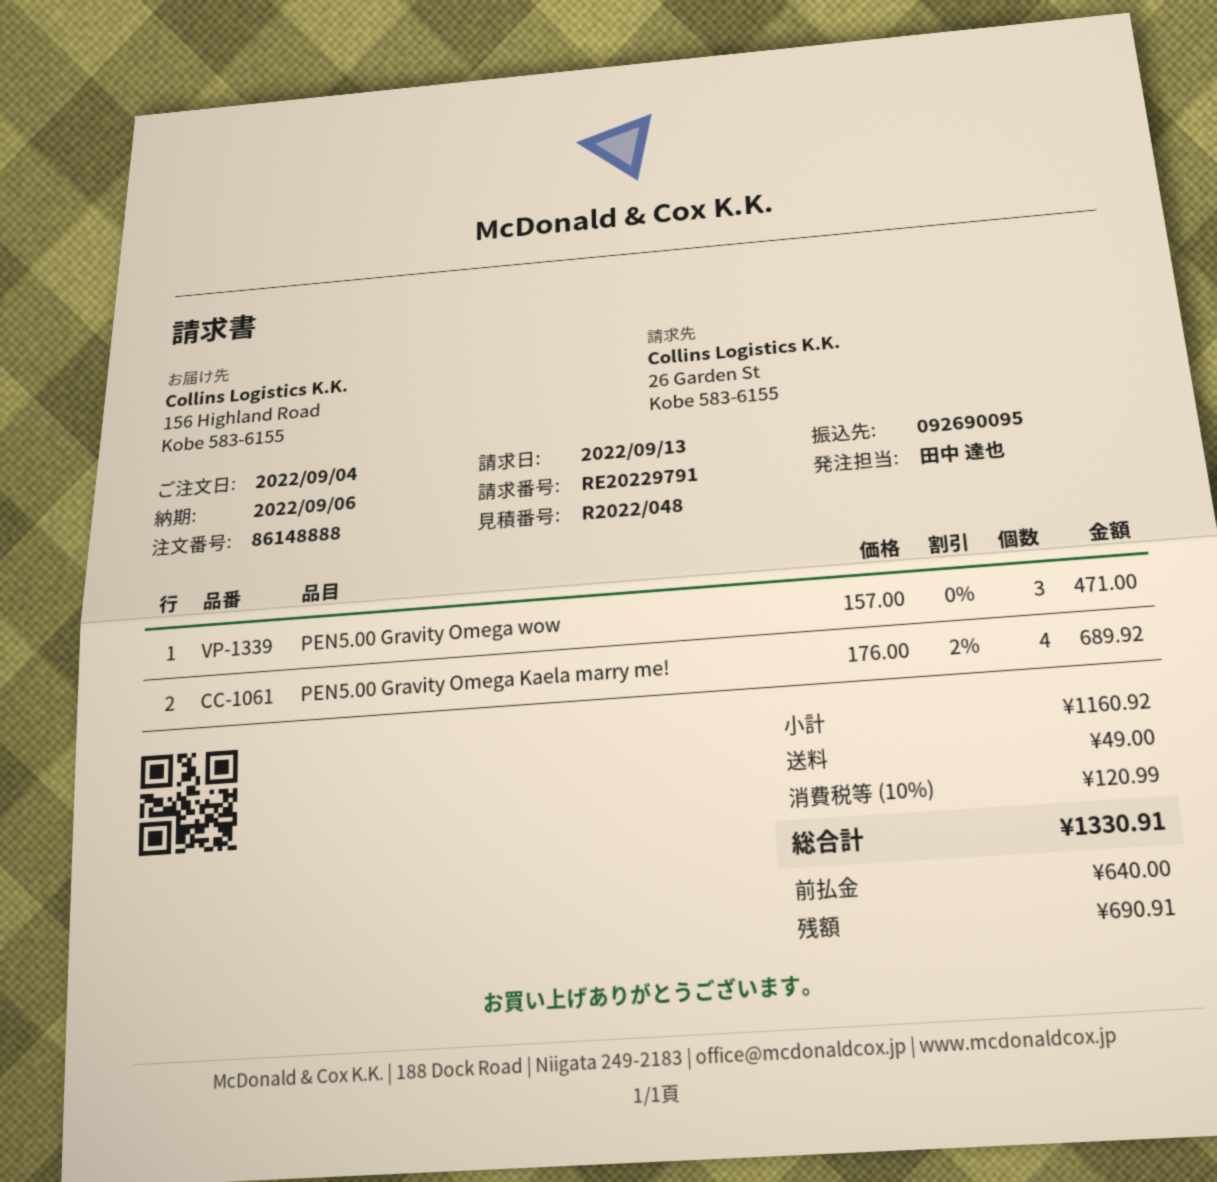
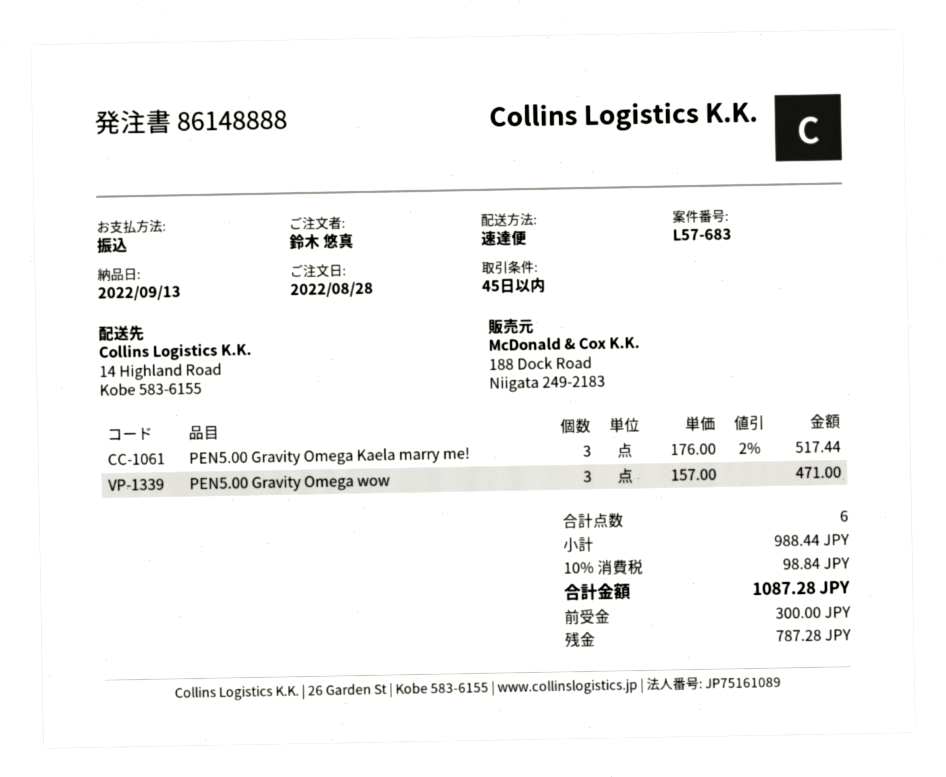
order date: 2022-09-04 -> 2022-08-28
delivery date: 2022-09-06 -> 2022-09-13
ordered by: 田中 達也 -> 鈴木 悠真
ship to: 156 Highland Road, Kobe 583-6155 -> 14 Highland Road, Kobe 583-6155
PEN5.00 Gravity Omega Kaela marry me!: 4 x 176.00 - 2% = 689.92 -> 3 x 176.00 - 2% = 517.44
subtotal: 1160.92 -> 988.44
shipping: 49.00 -> none
tax: 10% = 120.99 -> 10% = 98.84
total: 1330.91 -> 1087.28
deposit: 640.00 -> 300.00
balance: 690.91 -> 787.28

